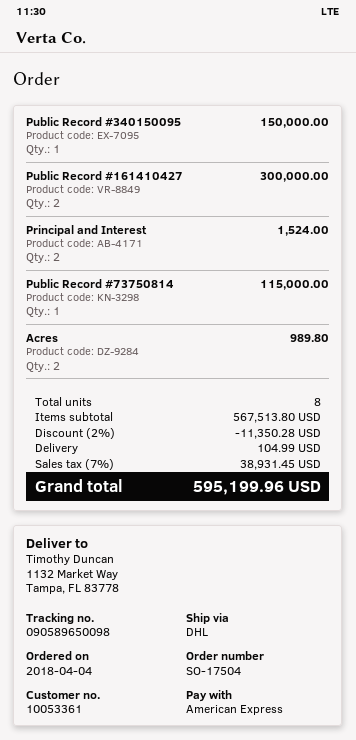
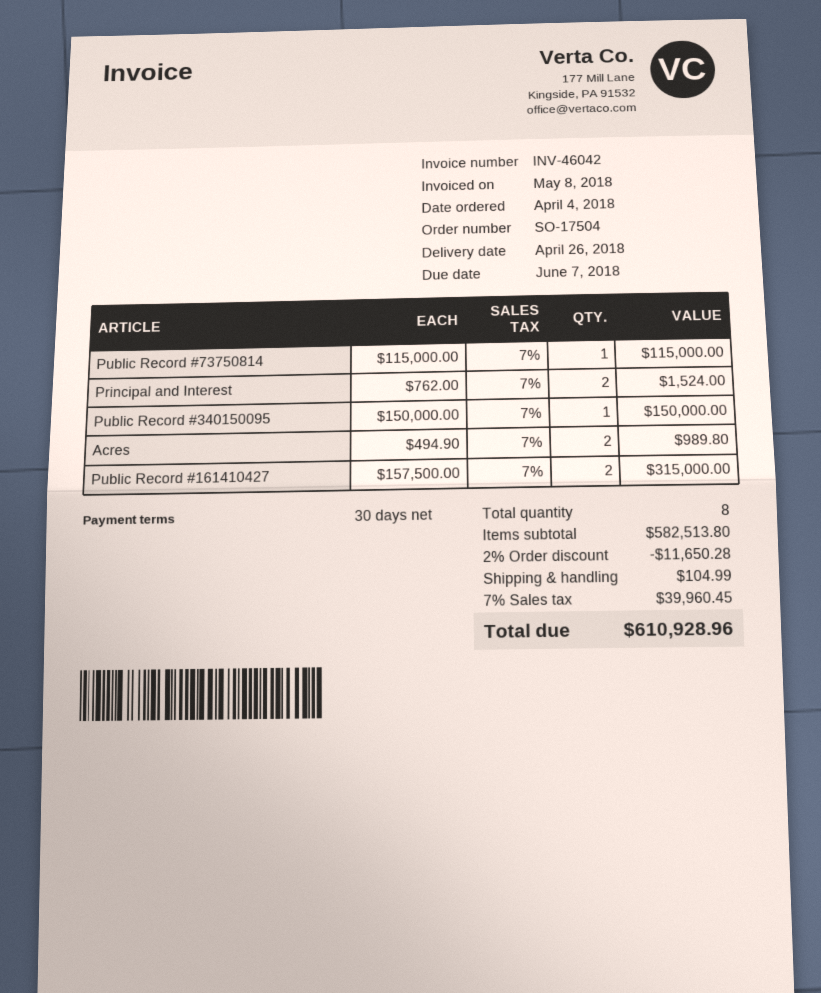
Public Record #161410427: 2 for 300000.00 -> 2 for 315000.00
subtotal: 567513.80 -> 582513.80
discount: 2% = 11350.28 -> 2% = 11650.28
tax: 7% = 38931.45 -> 7% = 39960.45
total: 595199.96 -> 610928.96

